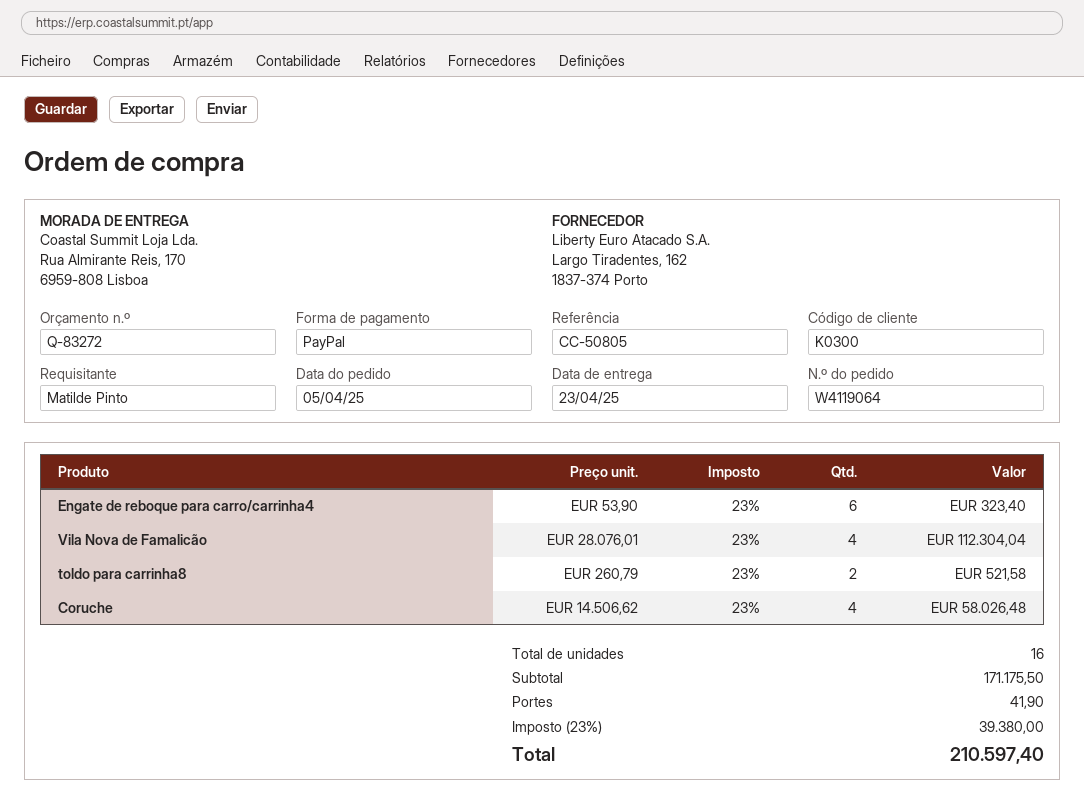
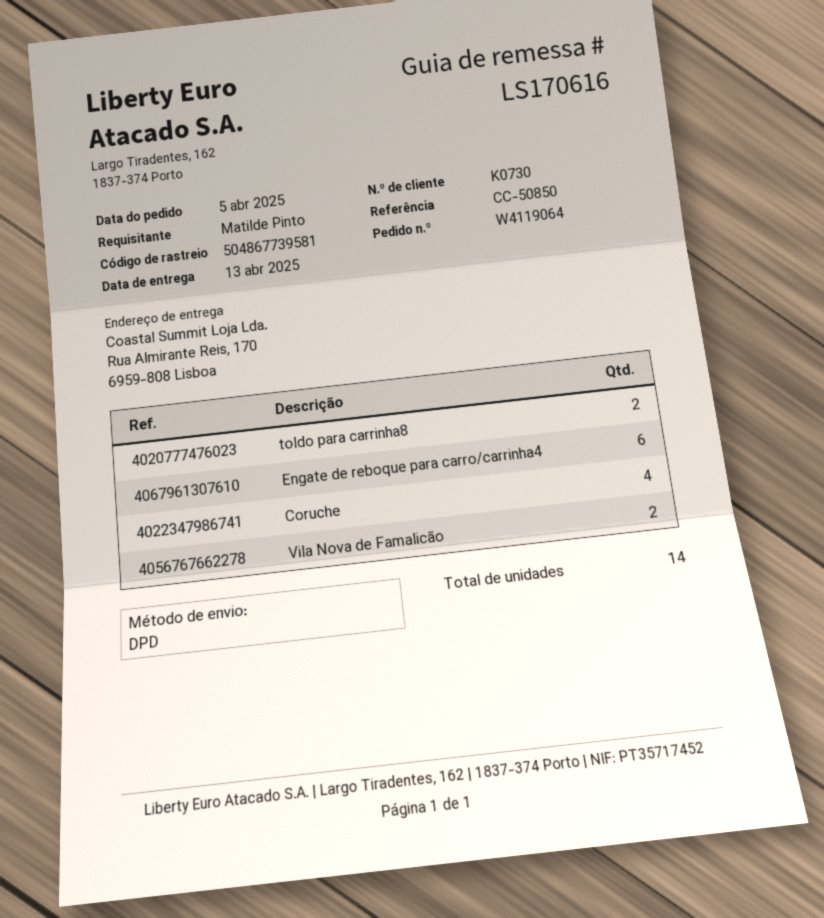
delivery date: 2025-04-23 -> 2025-04-13
customer number: K0300 -> K0730
reference: CC-50805 -> CC-50850
Vila Nova de Famalicão: 4 -> 2
total quantity: 16 -> 14

